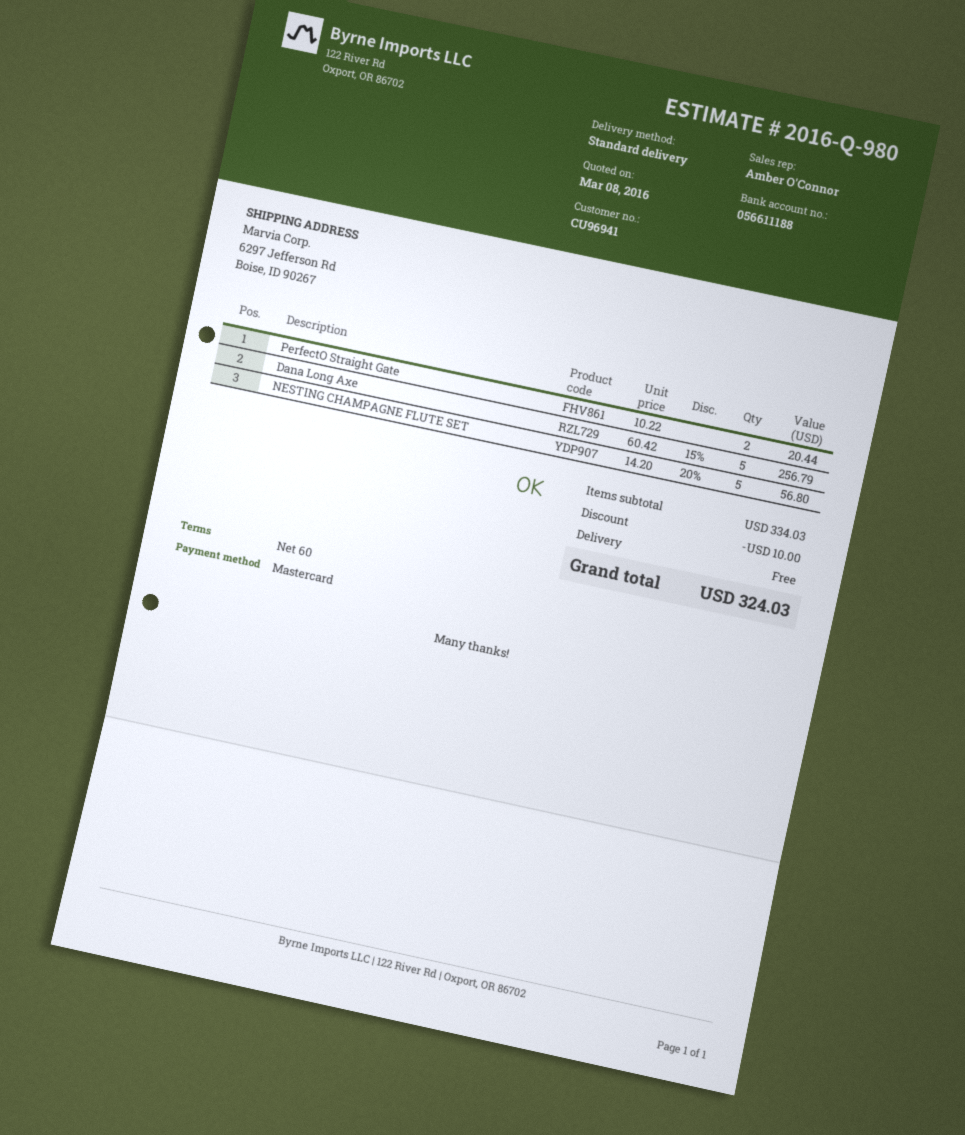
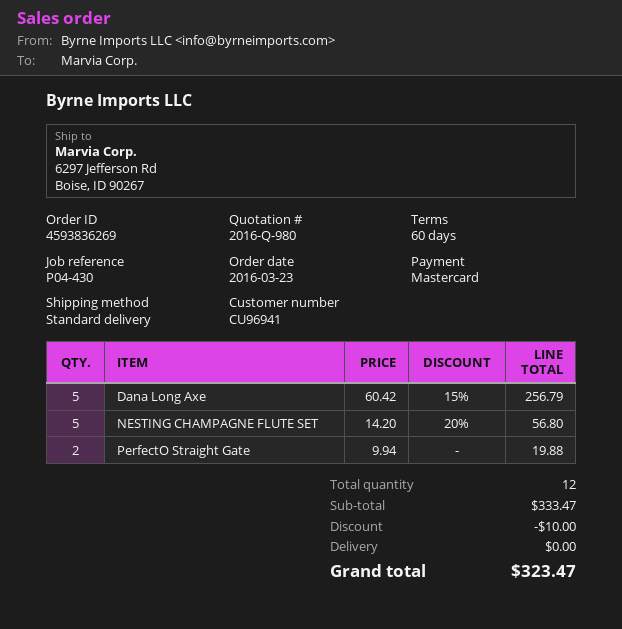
PerfectO Straight Gate: 2 x 10.22 = 20.44 -> 2 x 9.94 = 19.88
subtotal: 334.03 -> 333.47
total: 324.03 -> 323.47

